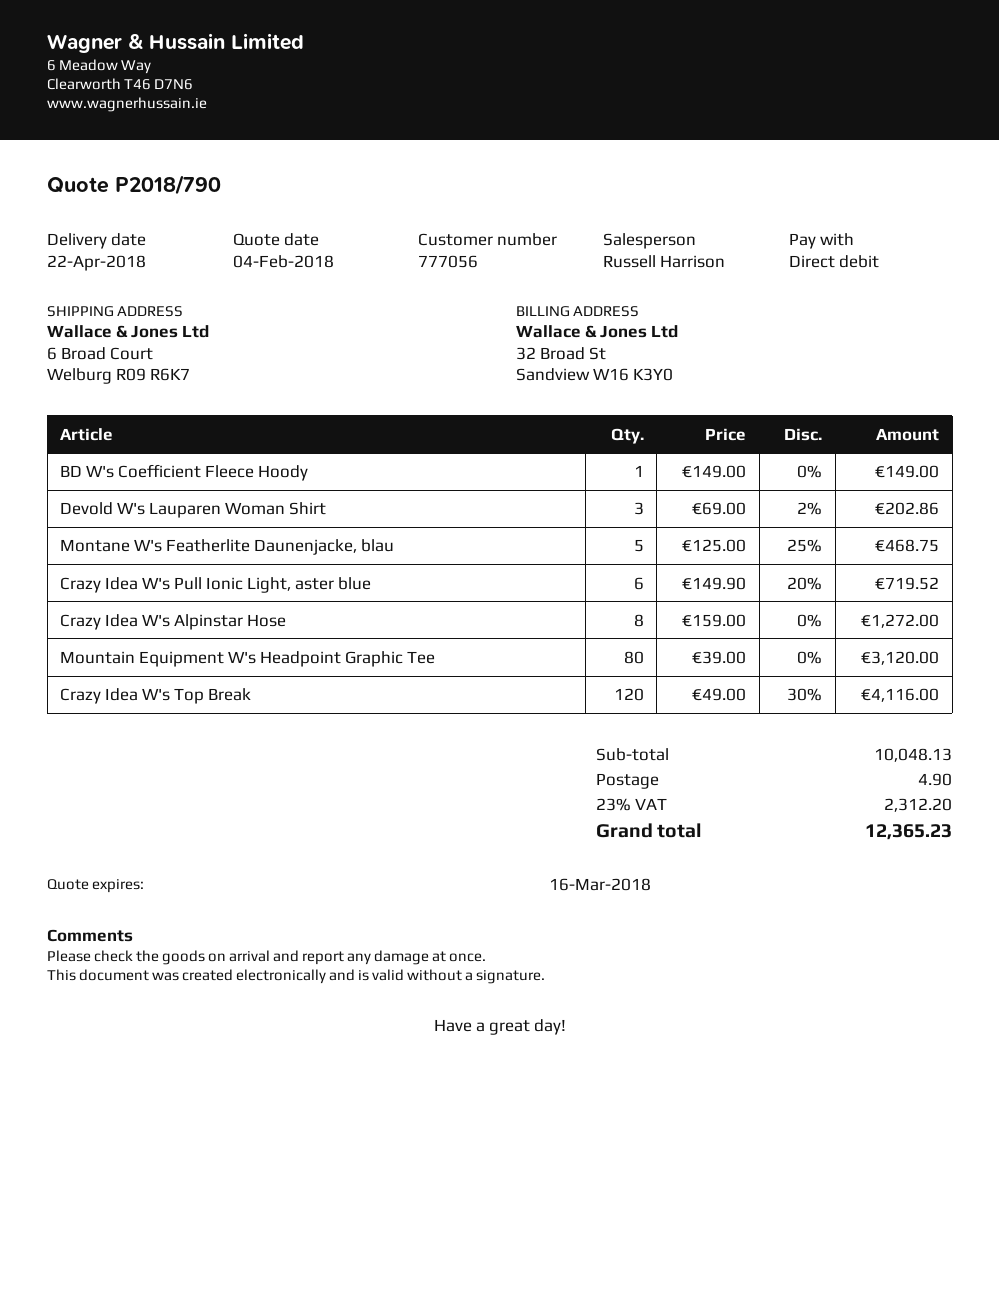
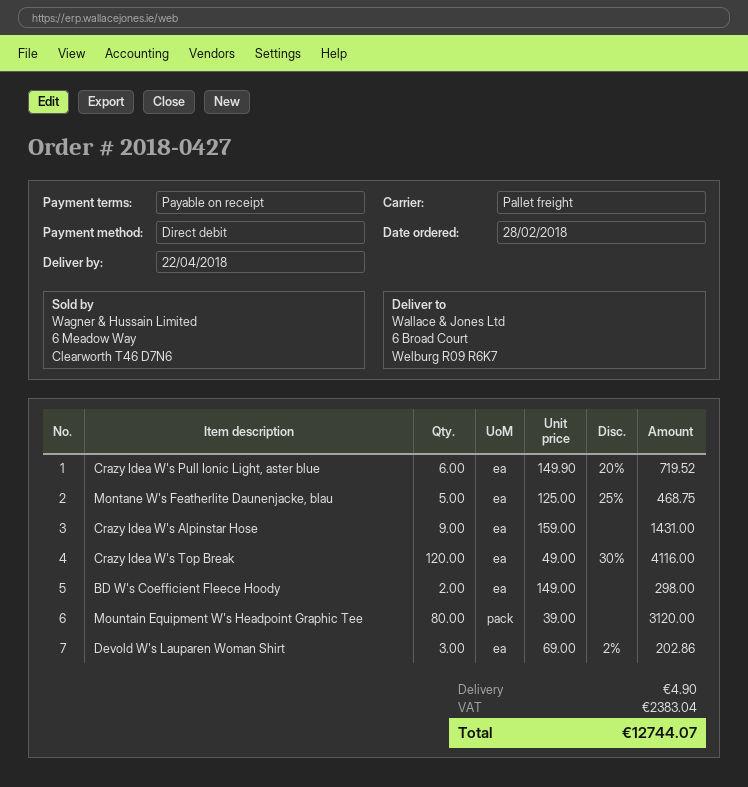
BD W's Coefficient Fleece Hoody: 1 x 149.00 = 149.00 -> 2 x 149.00 = 298.00
Crazy Idea W's Alpinstar Hose: 8 x 159.00 = 1272.00 -> 9 x 159.00 = 1431.00
tax: 2312.20 -> 2383.04
total: 12365.23 -> 12744.07

